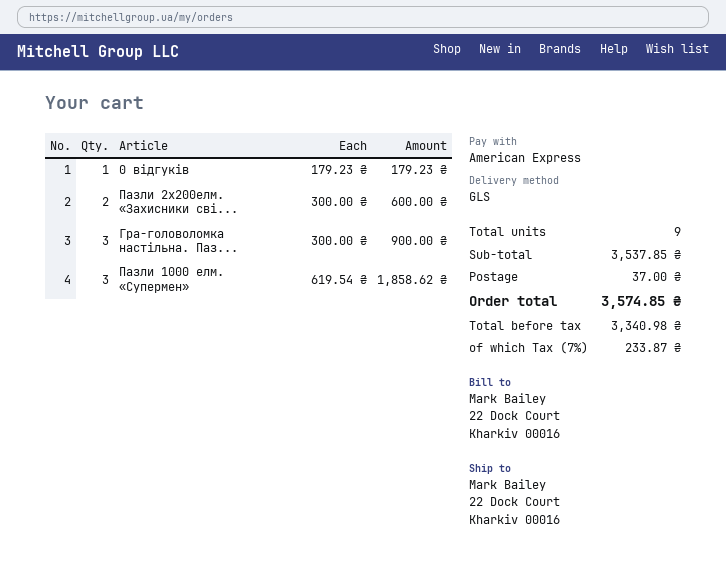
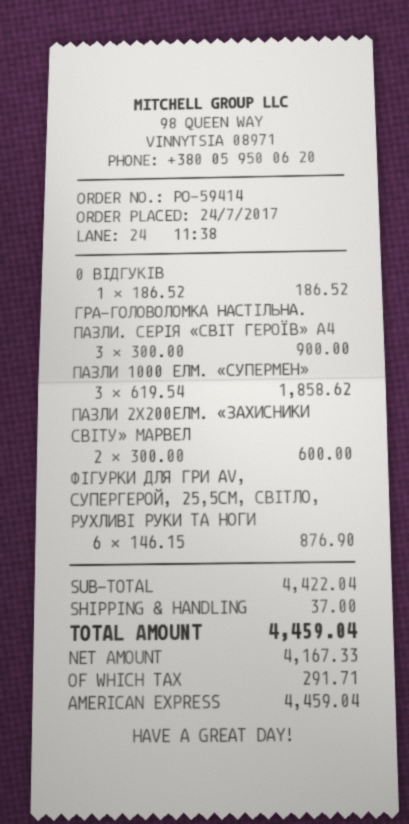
0 відгуків: 1 x 179.23 = 179.23 -> 1 x 186.52 = 186.52
ФІГУРКИ ДЛЯ ГРИ AV, СУПЕРГЕРОЙ, 25,5СМ, СВІТЛО, РУХЛИВІ РУКИ ТА НОГИ: none -> 6 x 146.15 = 876.90
subtotal: 3537.85 -> 4422.04
net: 3340.98 -> 4167.33
tax: 233.87 -> 291.71
total: 3574.85 -> 4459.04

